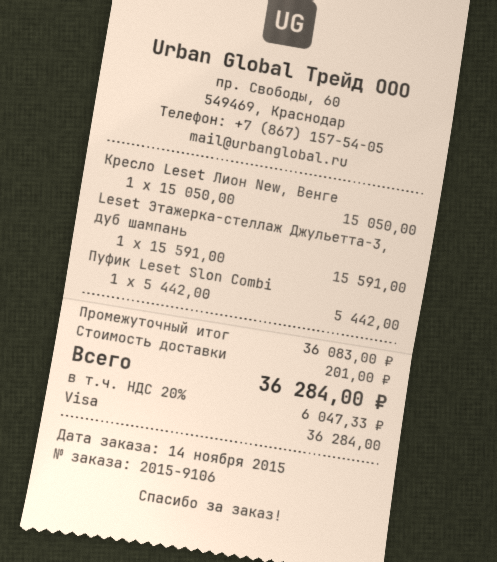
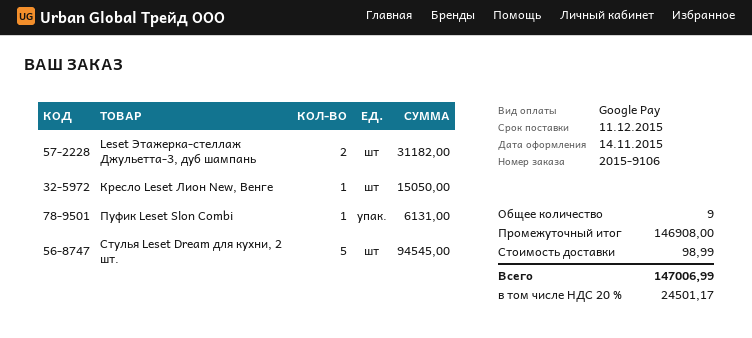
payment method: Visa -> Google Pay
Leset Этажерка-стеллаж Джульетта-3, дуб шампань: 1 for 15591.00 -> 2 for 31182.00
Пуфик Leset Slon Combi: 1 for 5442.00 -> 1 for 6131.00
Стулья Leset Dream для кухни, 2 шт.: none -> 5 for 94545.00
subtotal: 36083.00 -> 146908.00
shipping: 201.00 -> 98.99
tax: 20% = 6047.33 -> 20% = 24501.17
total: 36284.00 -> 147006.99

